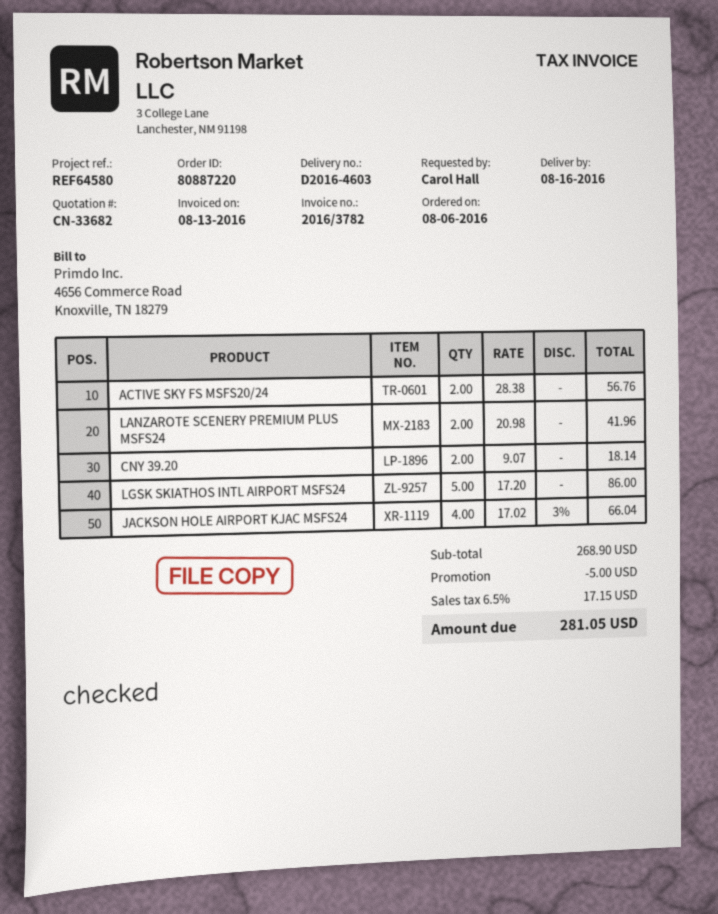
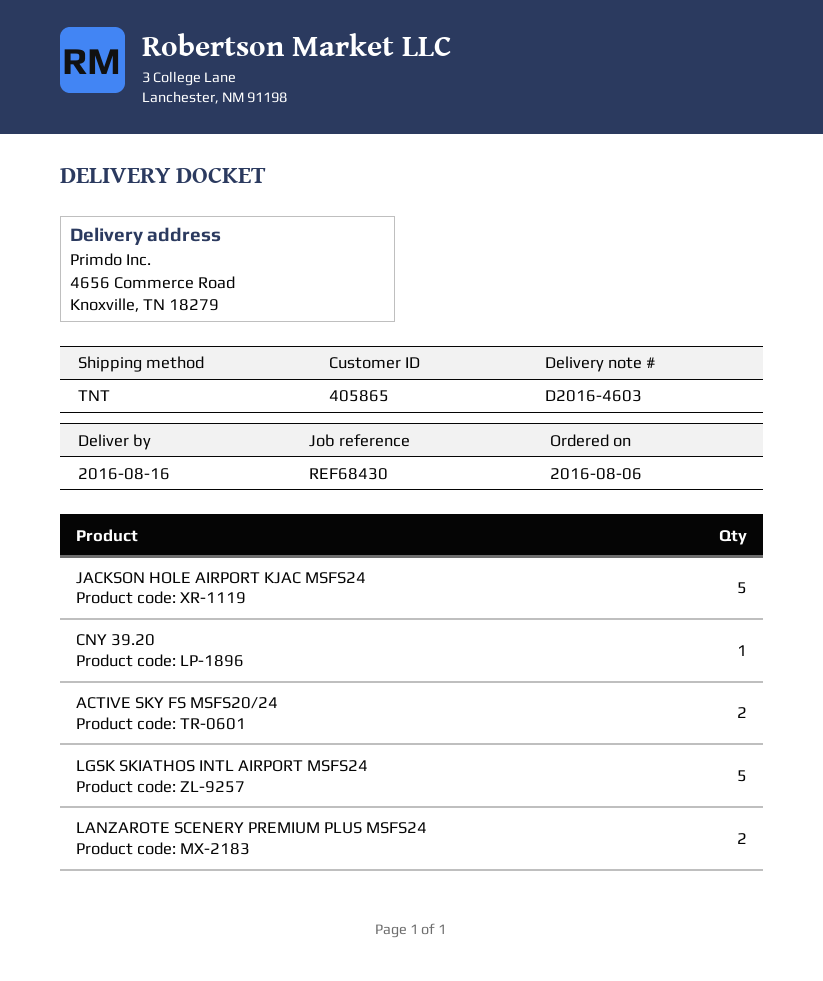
reference: REF64580 -> REF68430
CNY 39.20: 2 -> 1
JACKSON HOLE AIRPORT KJAC MSFS24: 4 -> 5

